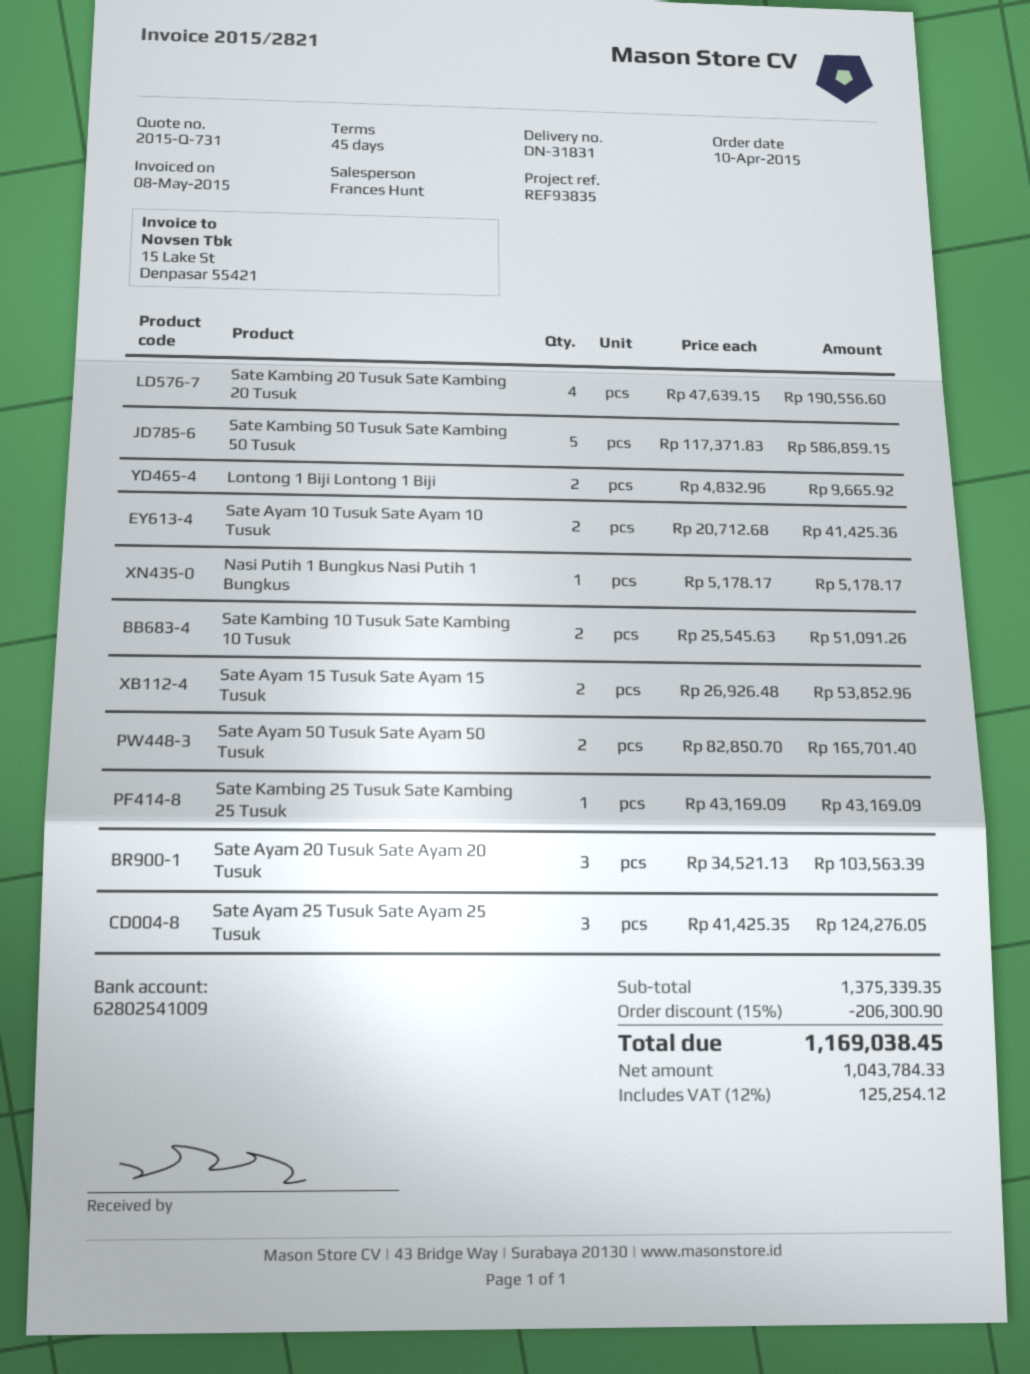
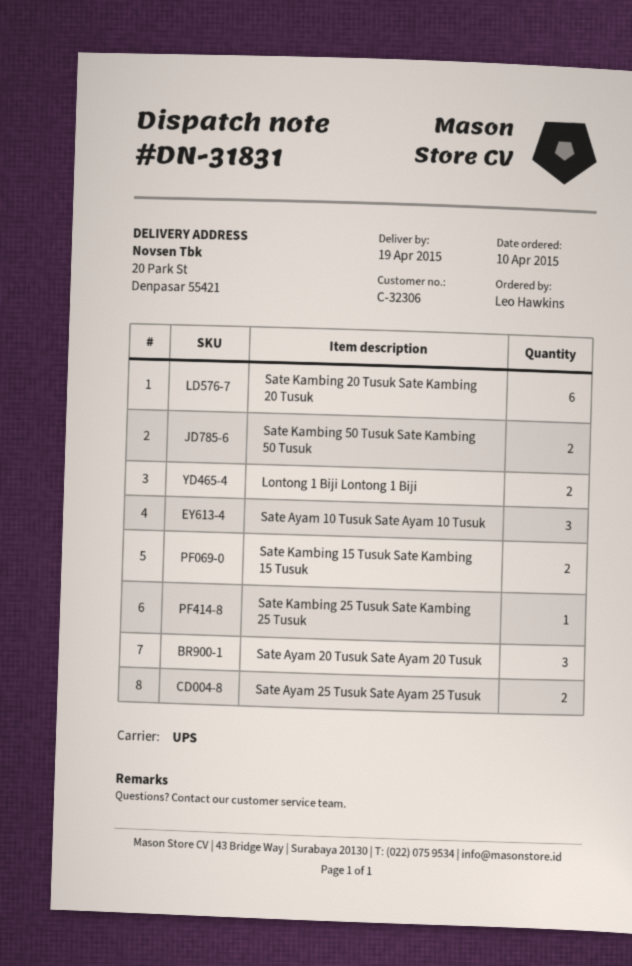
Sate Kambing 20 Tusuk Sate Kambing 20 Tusuk: 4 -> 6
Sate Kambing 50 Tusuk Sate Kambing 50 Tusuk: 5 -> 2
Sate Ayam 10 Tusuk Sate Ayam 10 Tusuk: 2 -> 3
Nasi Putih 1 Bungkus Nasi Putih 1 Bungkus: 1 -> none
Sate Kambing 10 Tusuk Sate Kambing 10 Tusuk: 2 -> none
Sate Ayam 15 Tusuk Sate Ayam 15 Tusuk: 2 -> none
Sate Ayam 50 Tusuk Sate Ayam 50 Tusuk: 2 -> none
Sate Ayam 25 Tusuk Sate Ayam 25 Tusuk: 3 -> 2
Sate Kambing 15 Tusuk Sate Kambing 15 Tusuk: none -> 2

